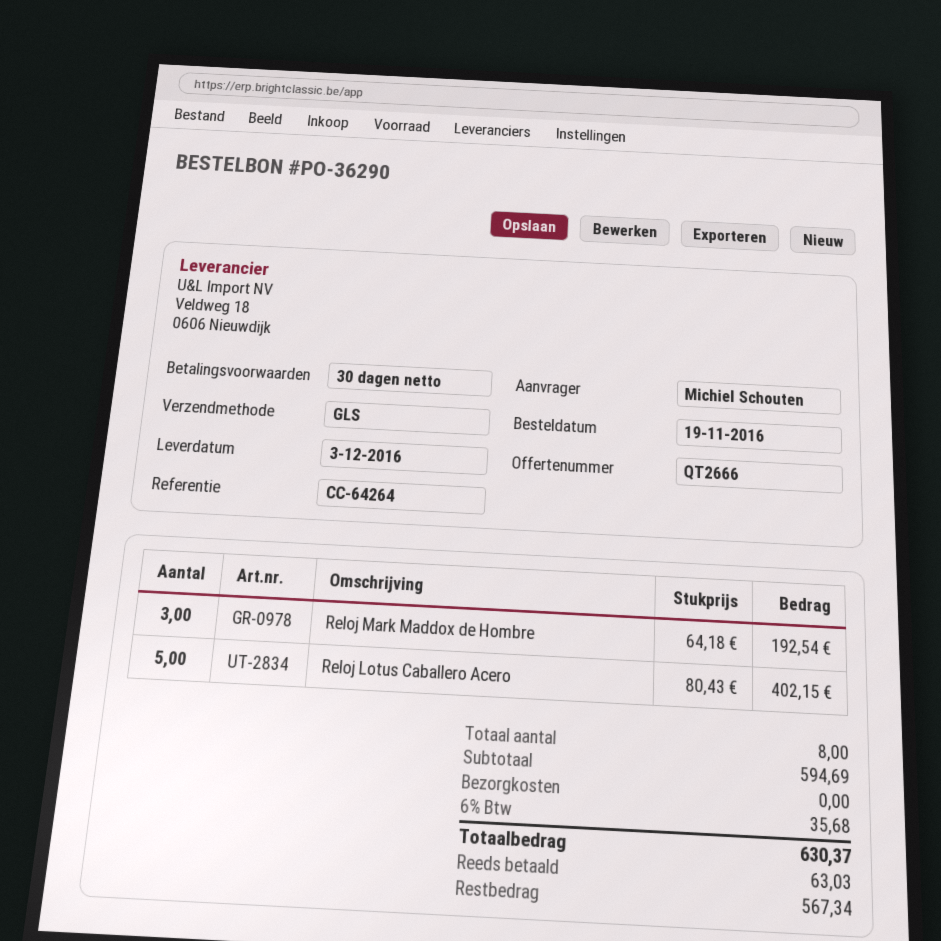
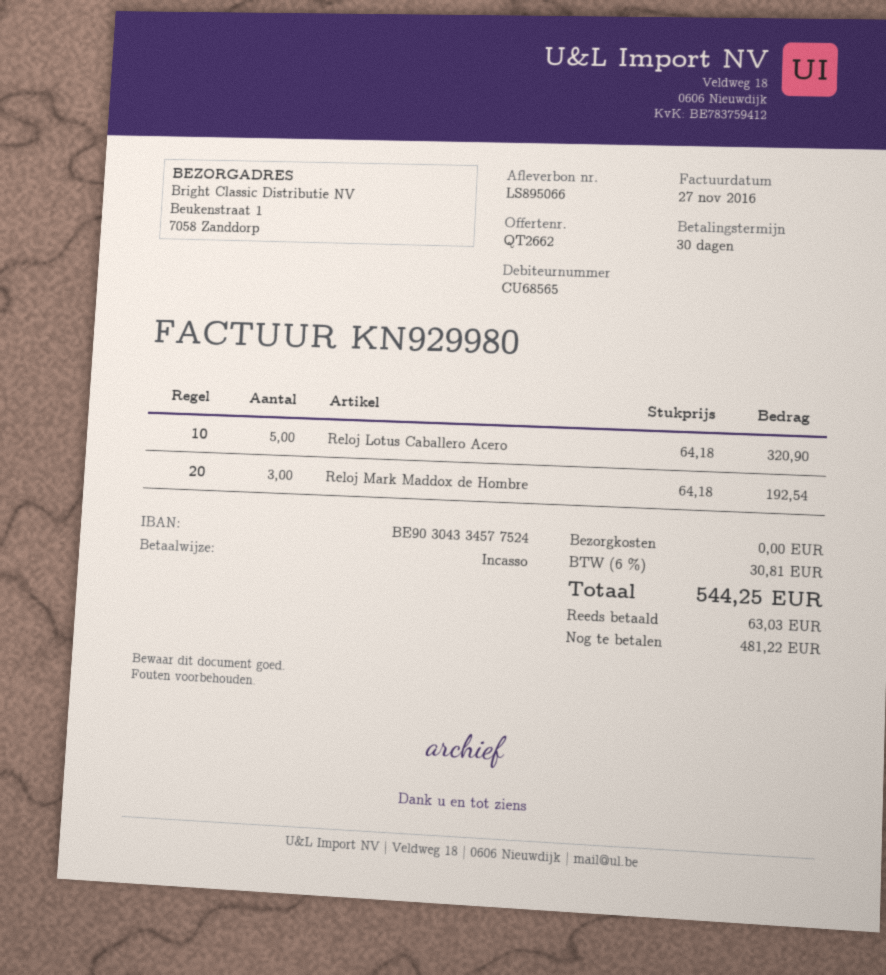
quote number: QT2666 -> QT2662
Reloj Lotus Caballero Acero: 5 x 80.43 = 402.15 -> 5 x 64.18 = 320.90
tax: 6% = 35.68 -> 6% = 30.81
total: 630.37 -> 544.25
balance: 567.34 -> 481.22

